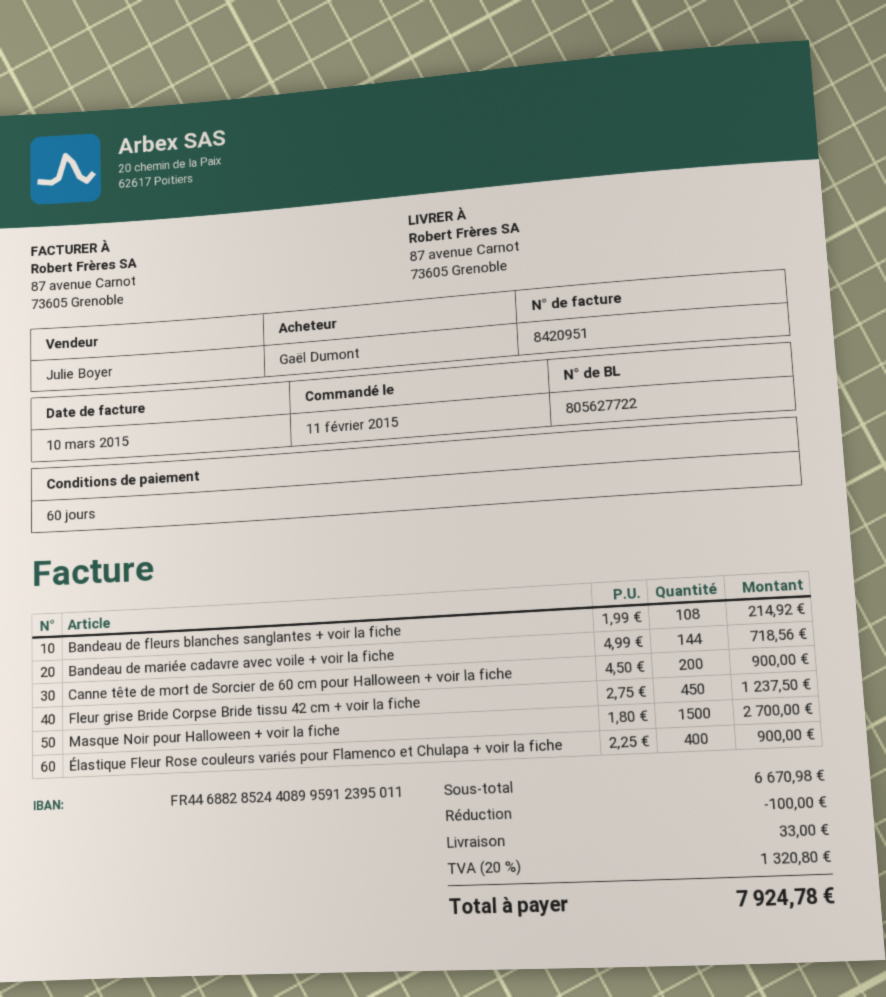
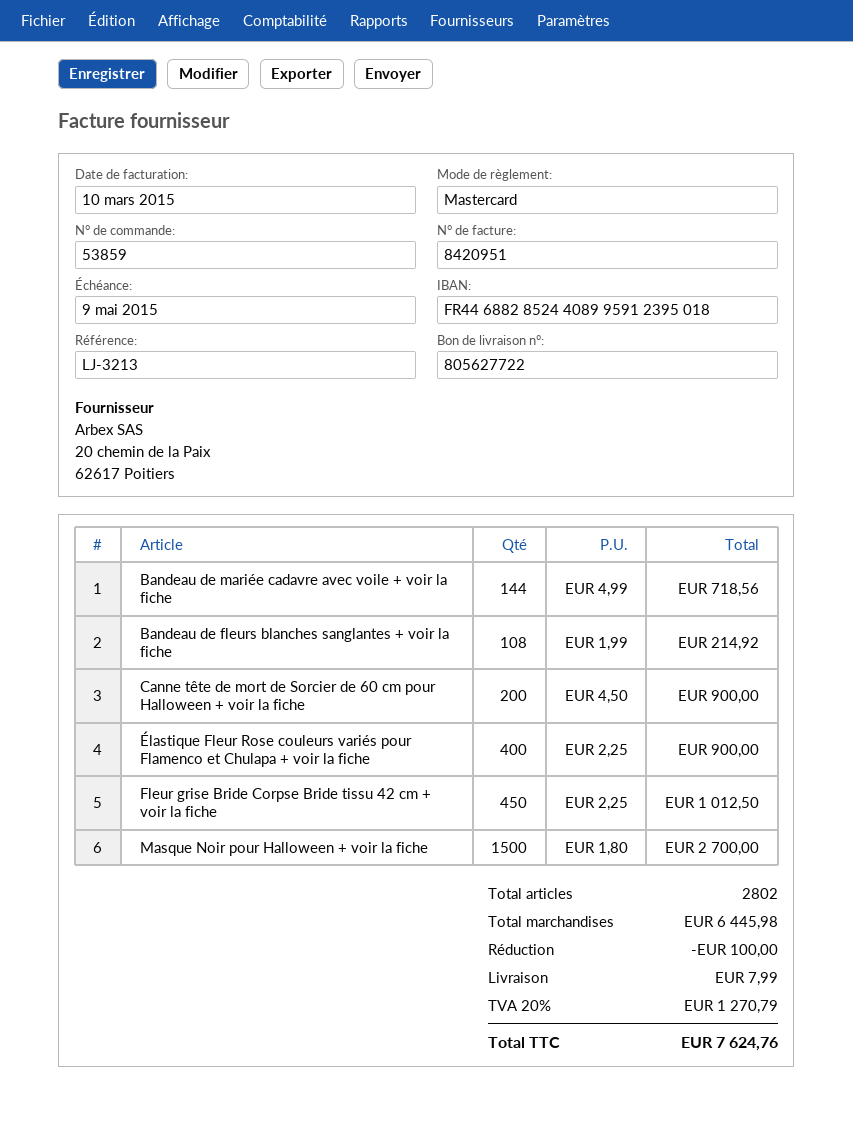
bank account: FR4468828524408995912395011 -> FR4468828524408995912395018
Fleur grise Bride Corpse Bride tissu 42 cm + voir la fiche: 450 x 2.75 = 1237.50 -> 450 x 2.25 = 1012.50
subtotal: 6670.98 -> 6445.98
shipping: 33.00 -> 7.99
tax: 20% = 1320.80 -> 20% = 1270.79
total: 7924.78 -> 7624.76

